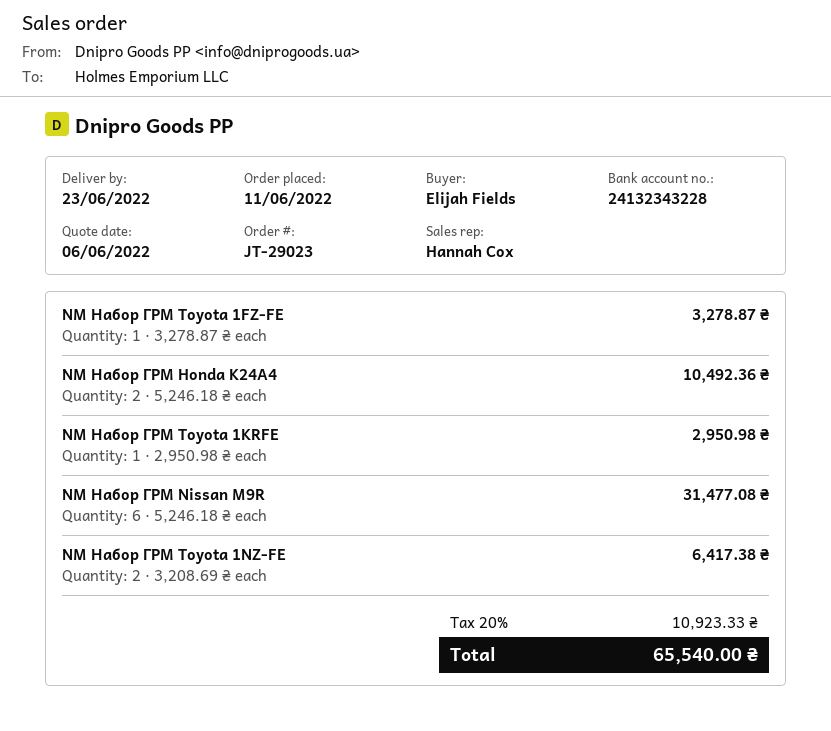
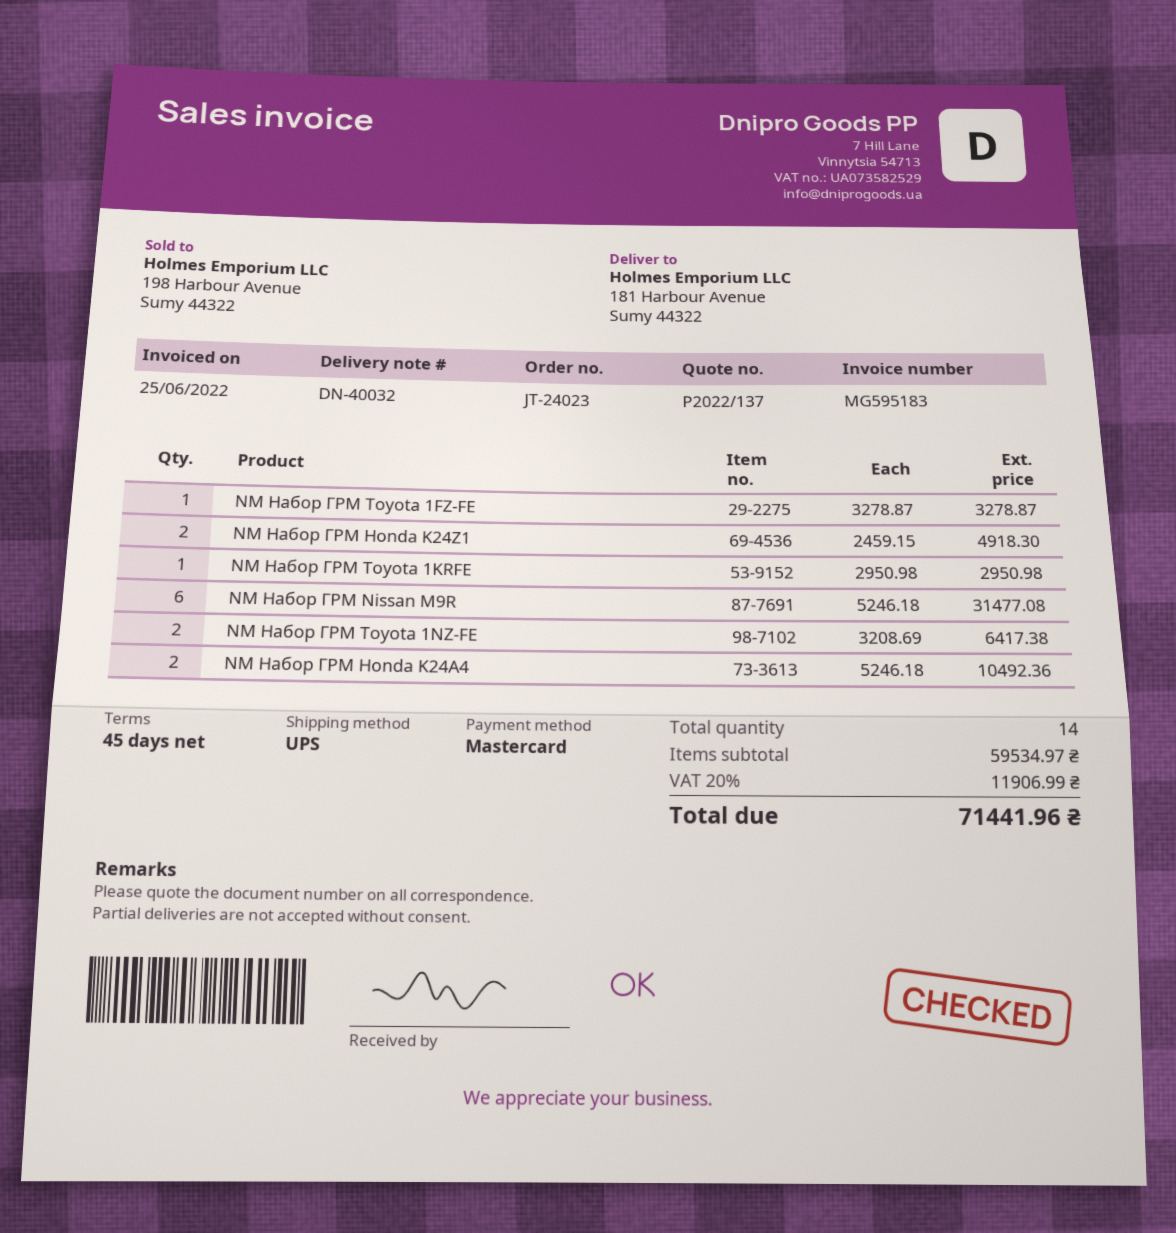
order number: JT-29023 -> JT-24023
NM Набор ГРМ Honda K24Z1: none -> 2 x 2459.15 = 4918.30
tax: 20% = 10923.33 -> 20% = 11906.99
total: 65540.00 -> 71441.96

